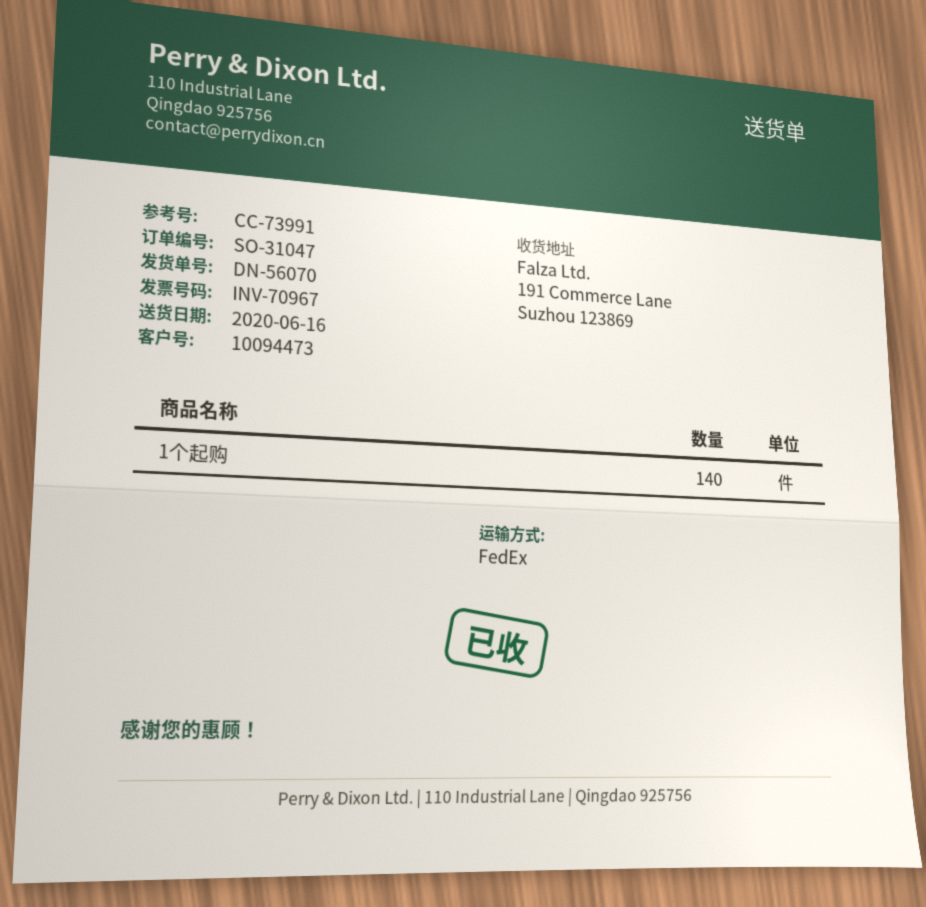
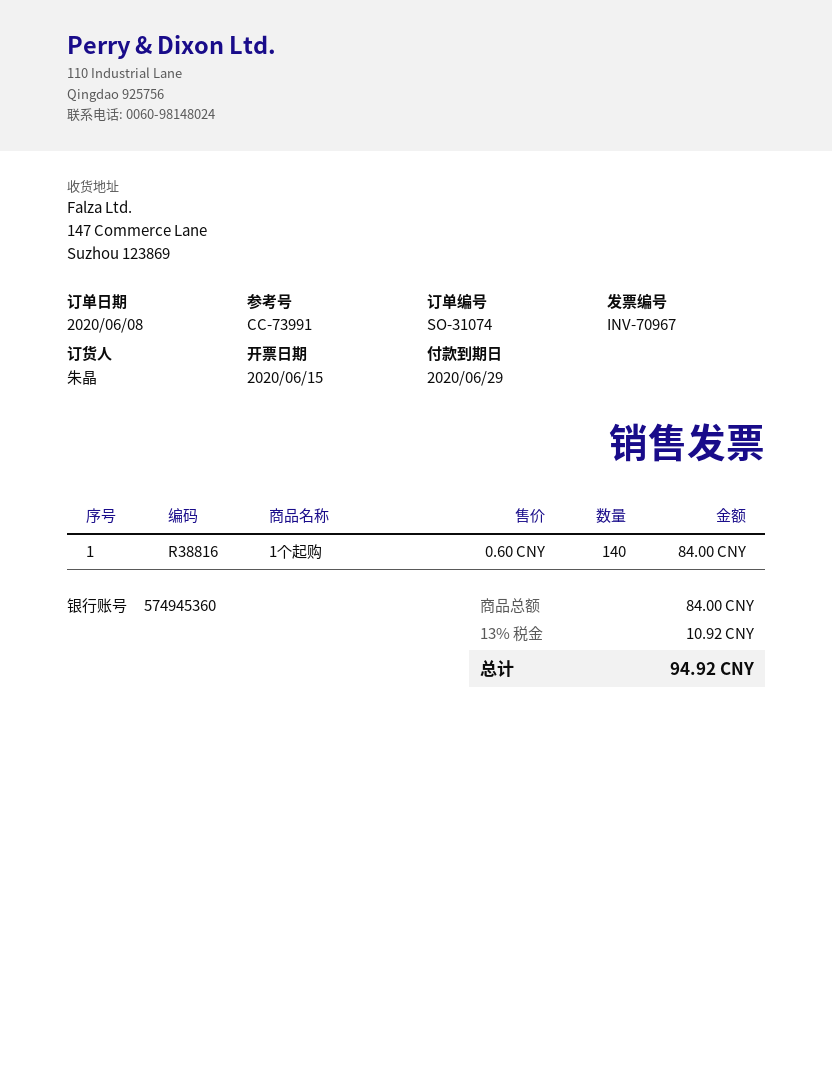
order number: SO-31047 -> SO-31074
ship to: 191 Commerce Lane, Suzhou 123869 -> 147 Commerce Lane, Suzhou 123869

